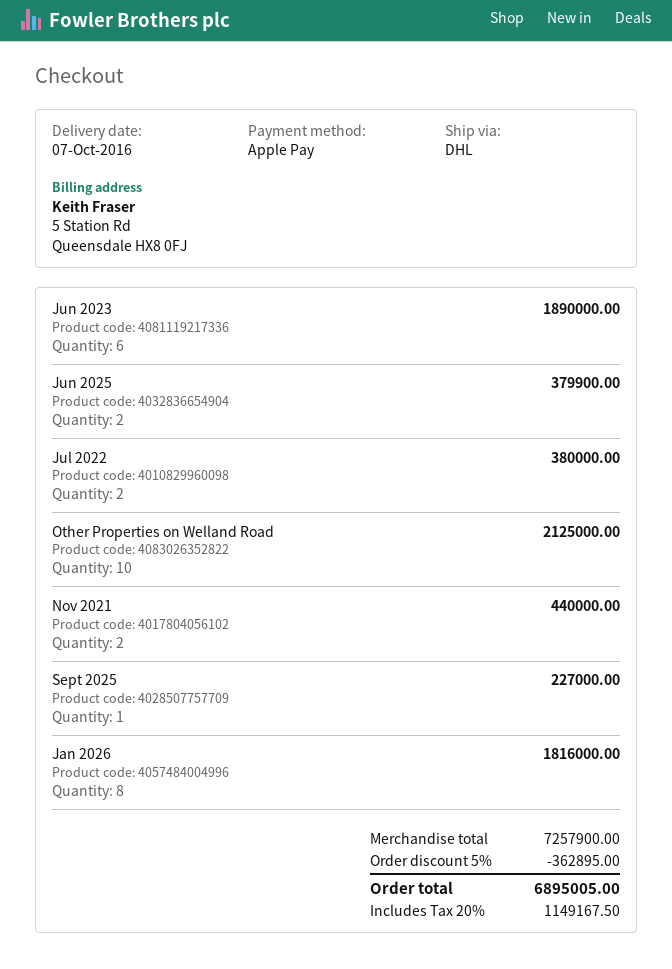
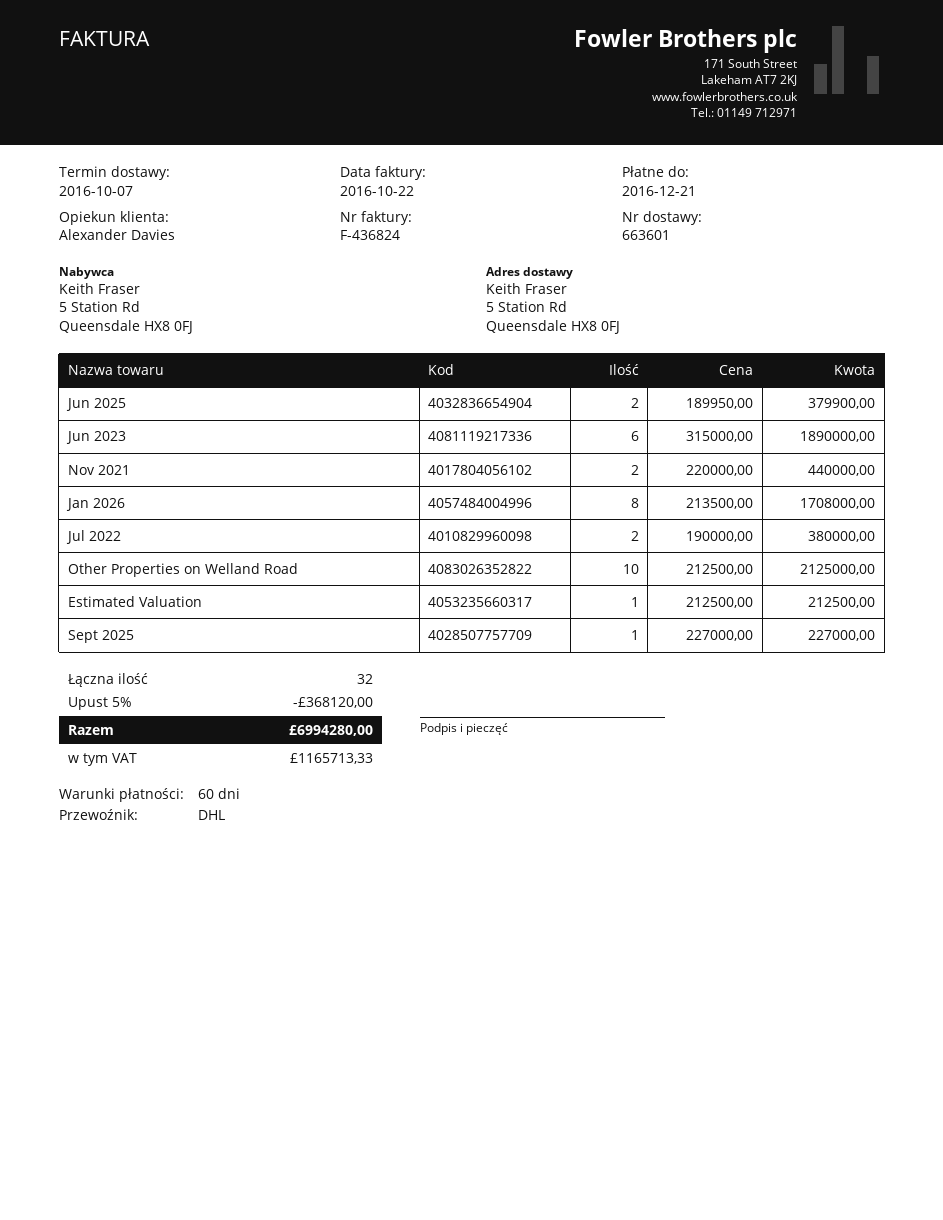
Jan 2026: 8 for 1816000.00 -> 8 for 1708000.00
Estimated Valuation: none -> 1 for 212500.00
discount: 5% = 362895.00 -> 5% = 368120.00
tax: 1149167.50 -> 1165713.33
total: 6895005.00 -> 6994280.00

